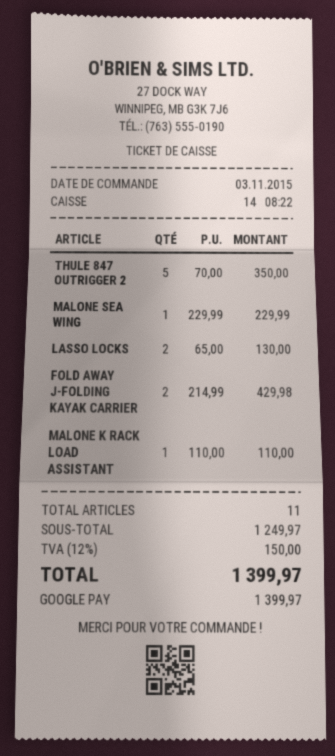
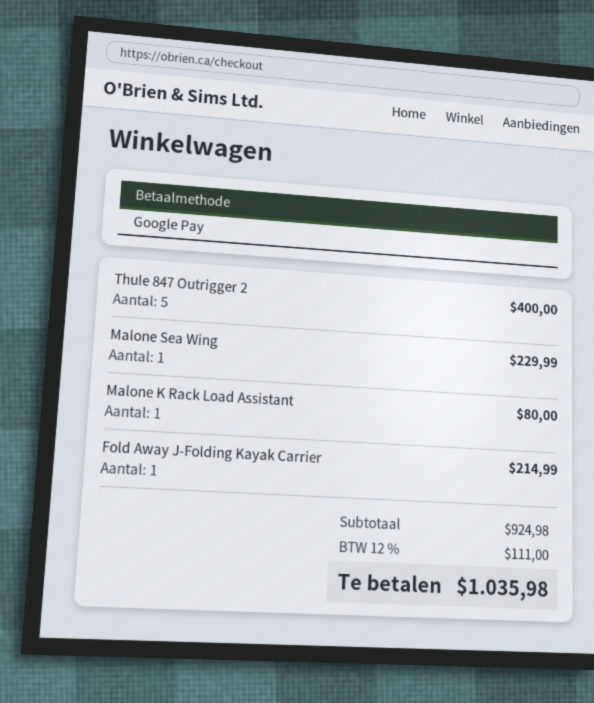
THULE 847 OUTRIGGER 2: 5 for 350.00 -> 5 for 400.00
LASSO LOCKS: 2 for 130.00 -> none
FOLD AWAY J-FOLDING KAYAK CARRIER: 2 for 429.98 -> 1 for 214.99
MALONE K RACK LOAD ASSISTANT: 1 for 110.00 -> 1 for 80.00
subtotal: 1249.97 -> 924.98
tax: 12% = 150.00 -> 12% = 111.00
total: 1399.97 -> 1035.98

